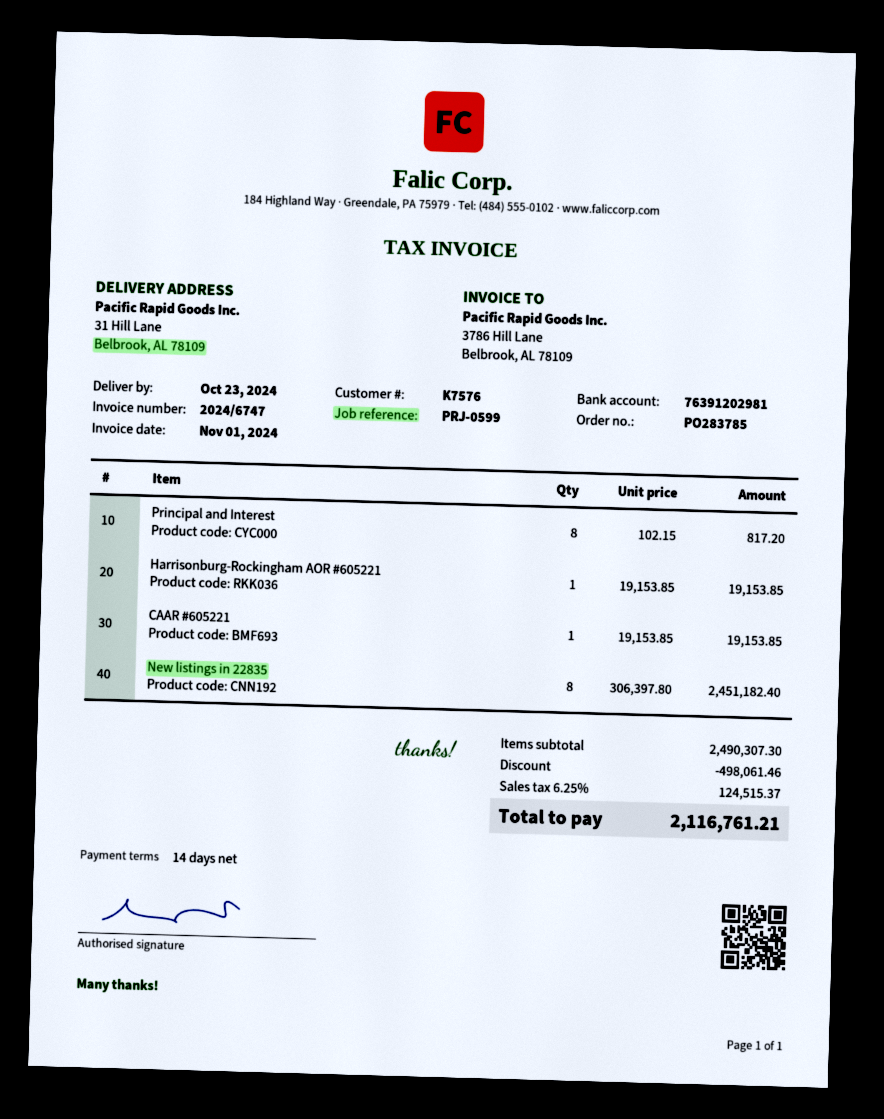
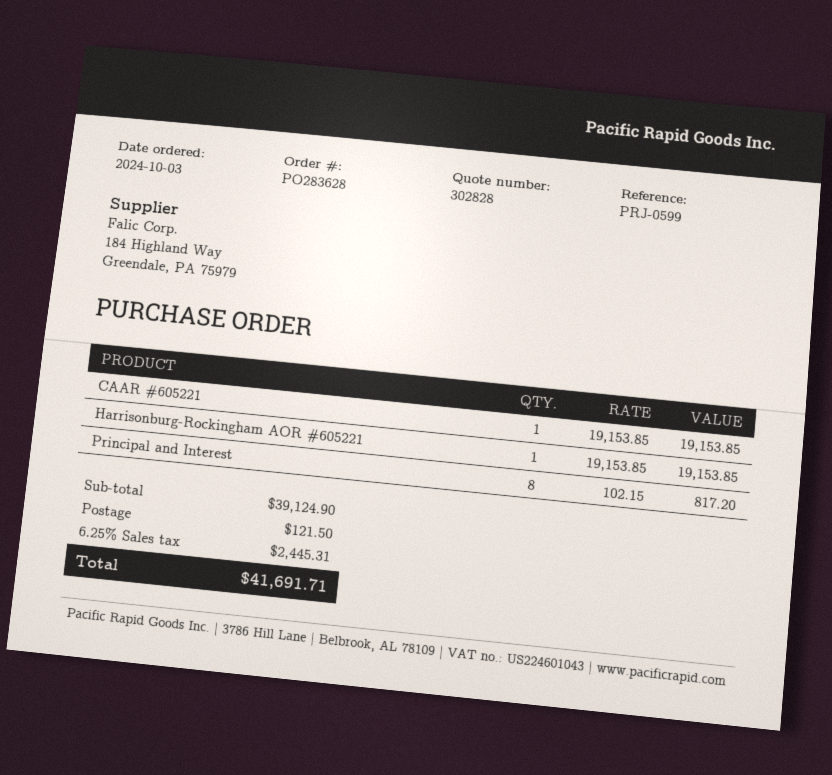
order number: PO283785 -> PO283628
New listings in 22835: 8 x 306397.80 = 2451182.40 -> none
subtotal: 2490307.30 -> 39124.90
discount: 498061.46 -> none
shipping: none -> 121.50
tax: 6.25% = 124515.37 -> 6.25% = 2445.31
total: 2116761.21 -> 41691.71

